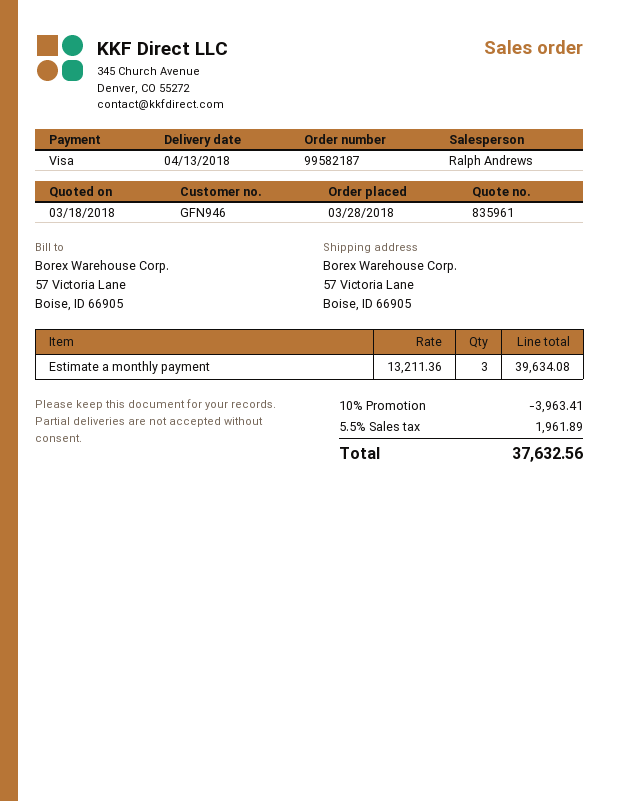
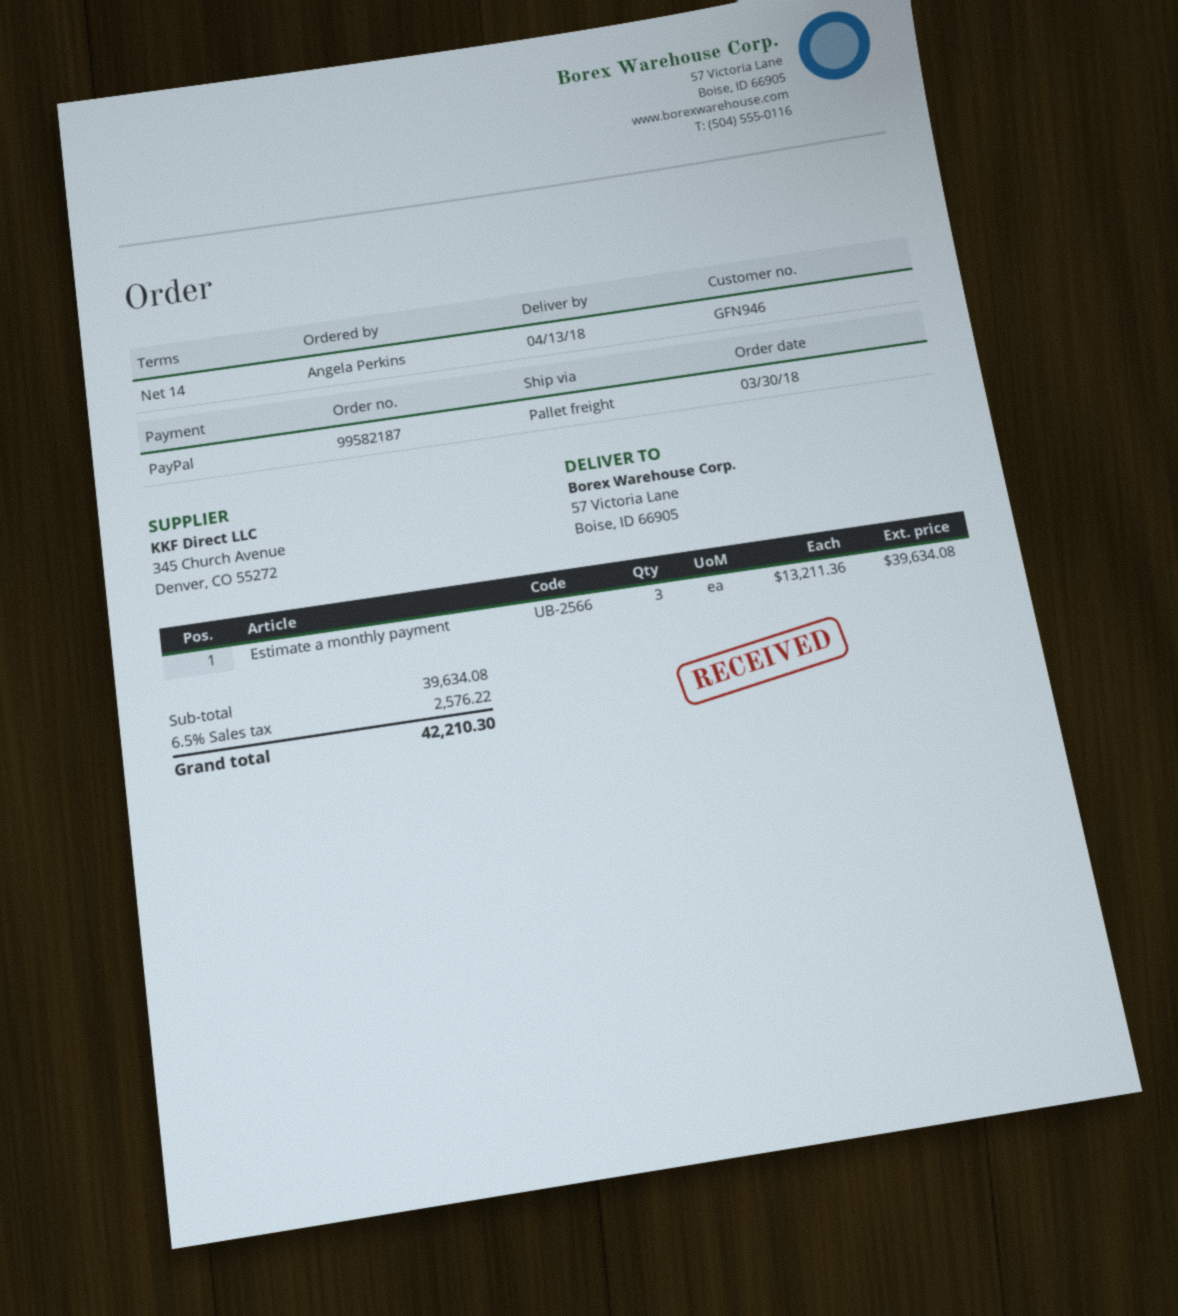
order date: 2018-03-28 -> 2018-03-30
payment method: Visa -> PayPal
discount: 10% = 3963.41 -> none
tax: 5.5% = 1961.89 -> 6.5% = 2576.22
total: 37632.56 -> 42210.30

